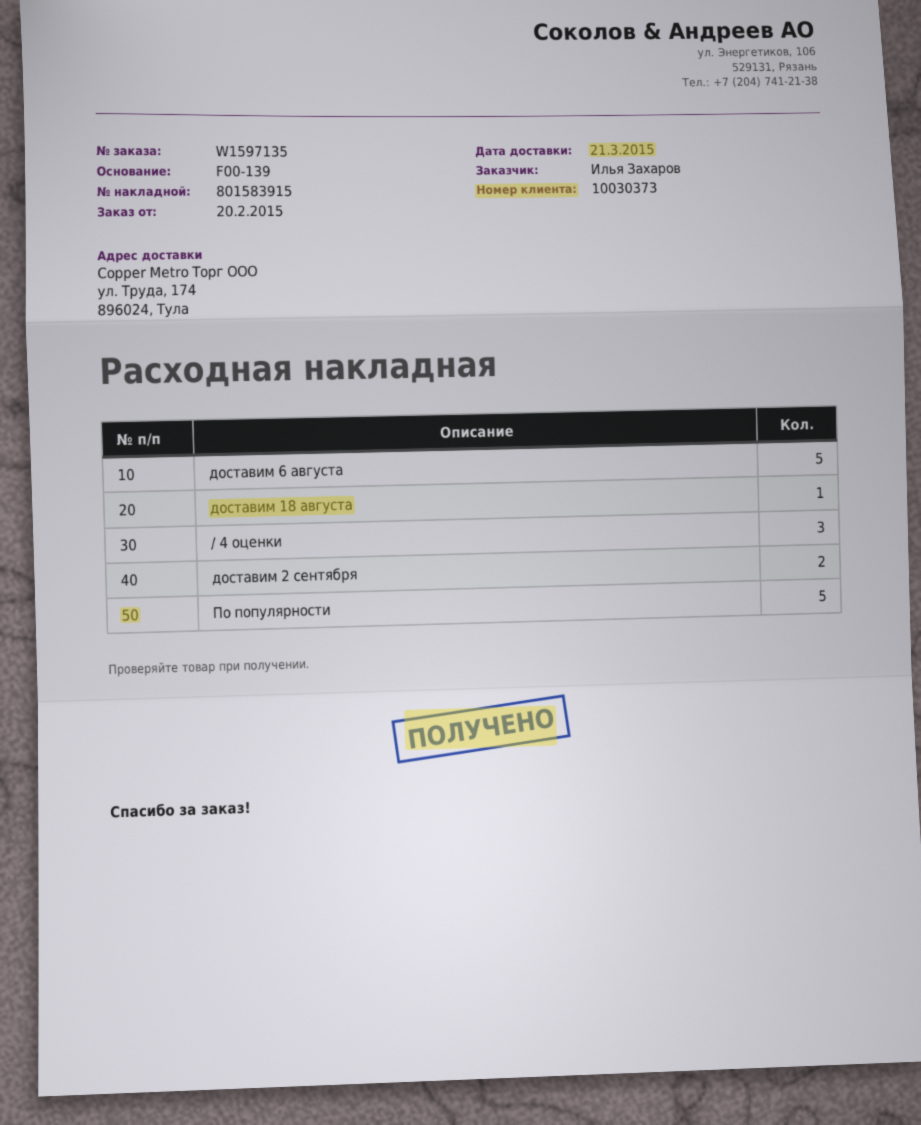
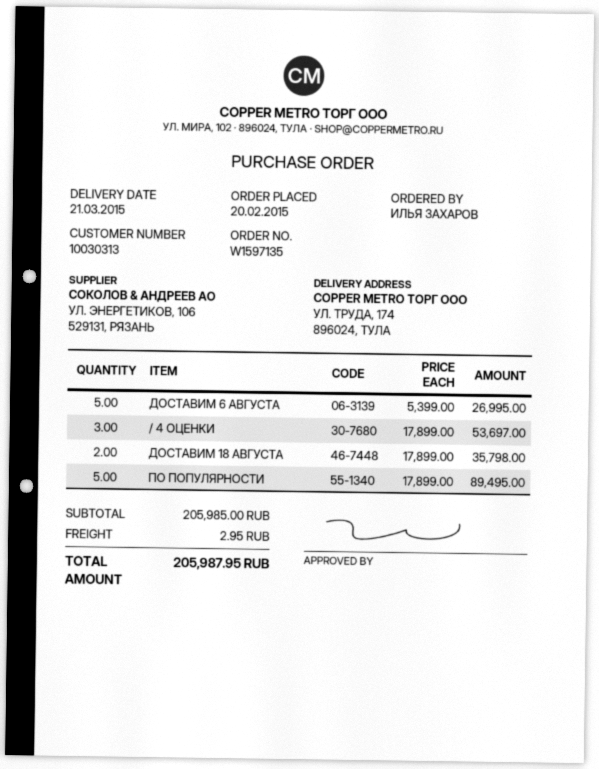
customer number: 10030373 -> 10030313
доставим 18 августа: 1 -> 2
доставим 2 сентября: 2 -> none

